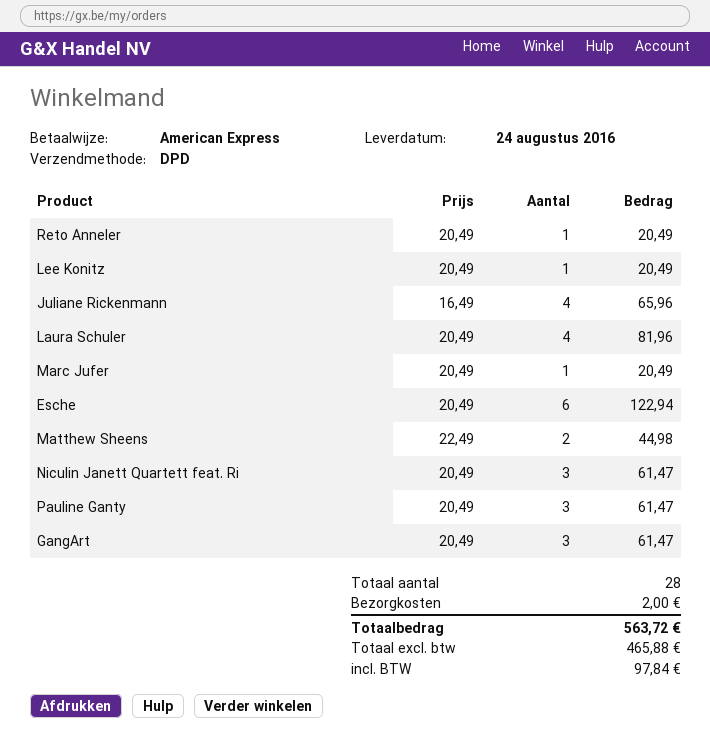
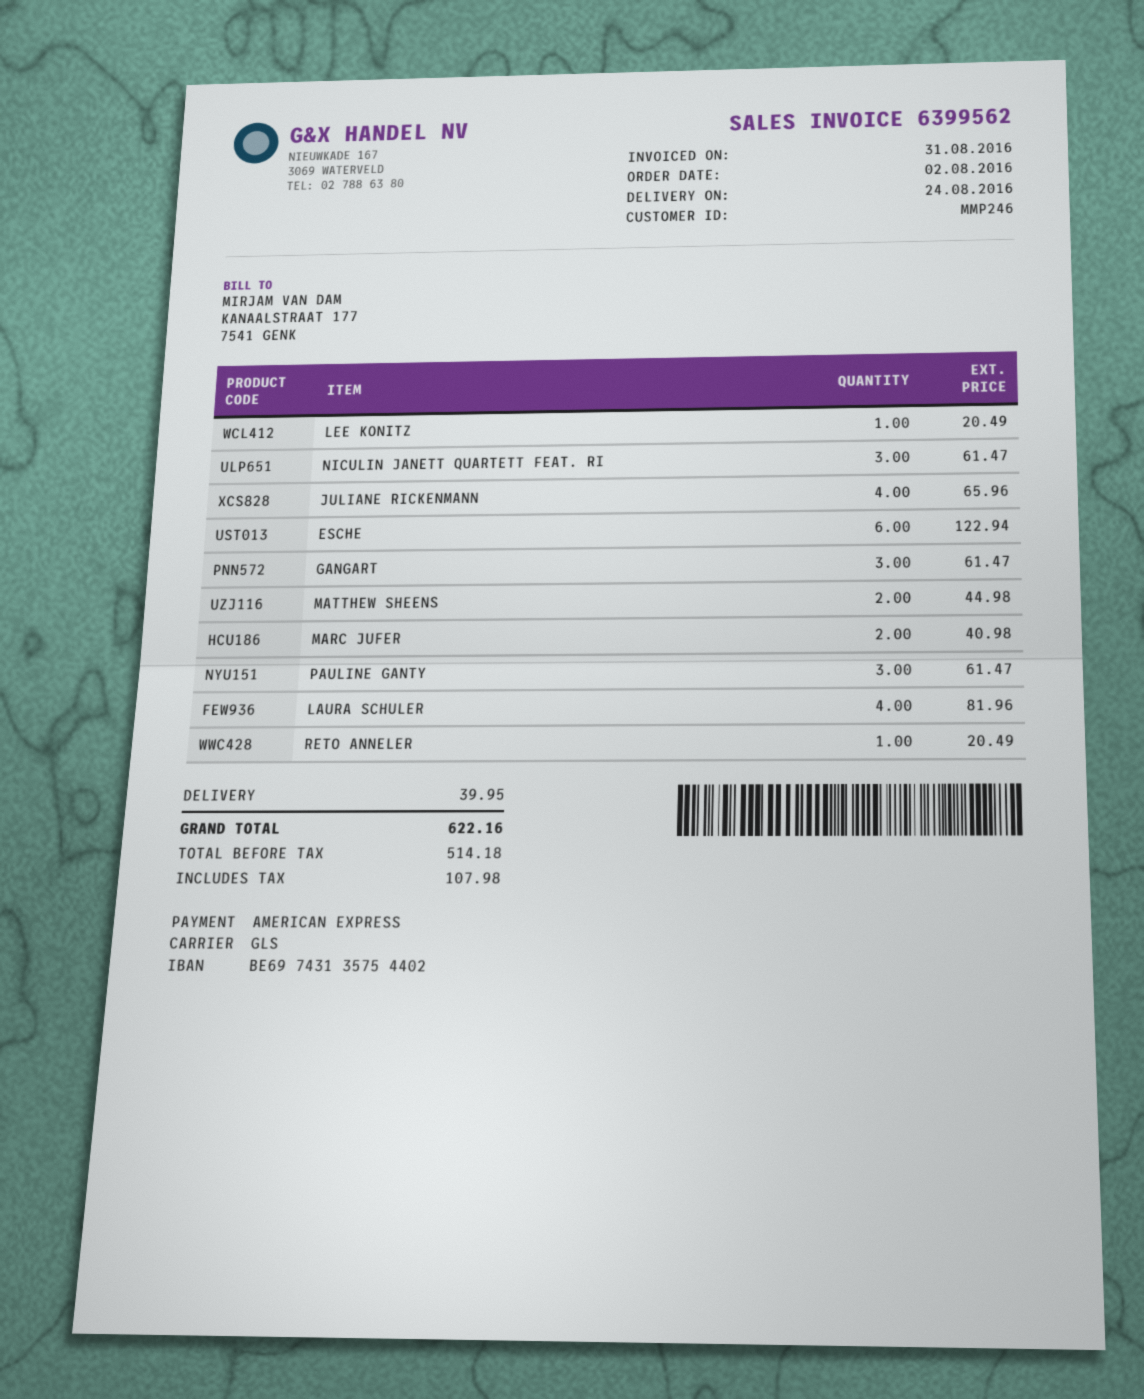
shipping method: DPD -> GLS
Marc Jufer: 1 for 20.49 -> 2 for 40.98
shipping: 2.00 -> 39.95
net: 465.88 -> 514.18
tax: 97.84 -> 107.98
total: 563.72 -> 622.16

